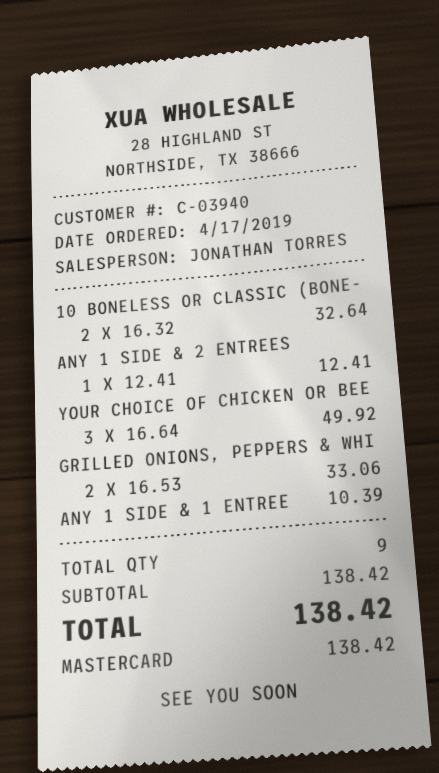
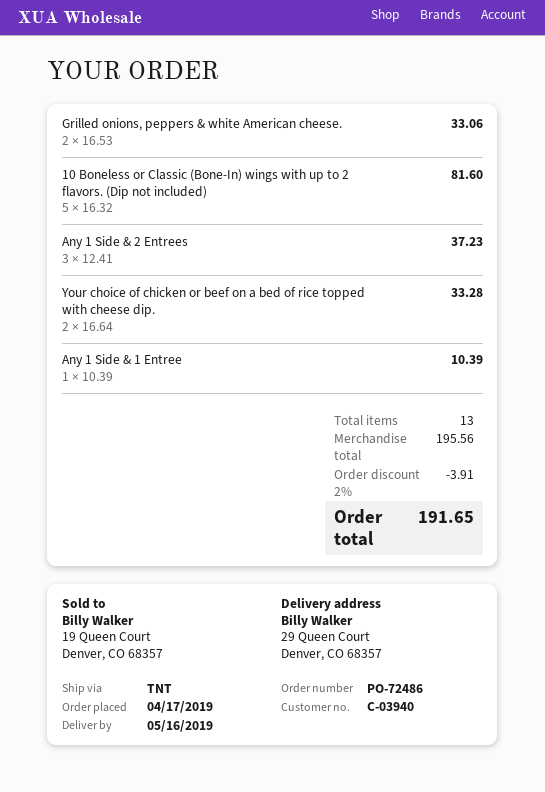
10 BONELESS OR CLASSIC (BONE-: 2 x 16.32 = 32.64 -> 5 x 16.32 = 81.60
ANY 1 SIDE & 2 ENTREES: 1 x 12.41 = 12.41 -> 3 x 12.41 = 37.23
YOUR CHOICE OF CHICKEN OR BEE: 3 x 16.64 = 49.92 -> 2 x 16.64 = 33.28
total quantity: 9 -> 13
subtotal: 138.42 -> 195.56
discount: none -> 2% = 3.91
total: 138.42 -> 191.65

